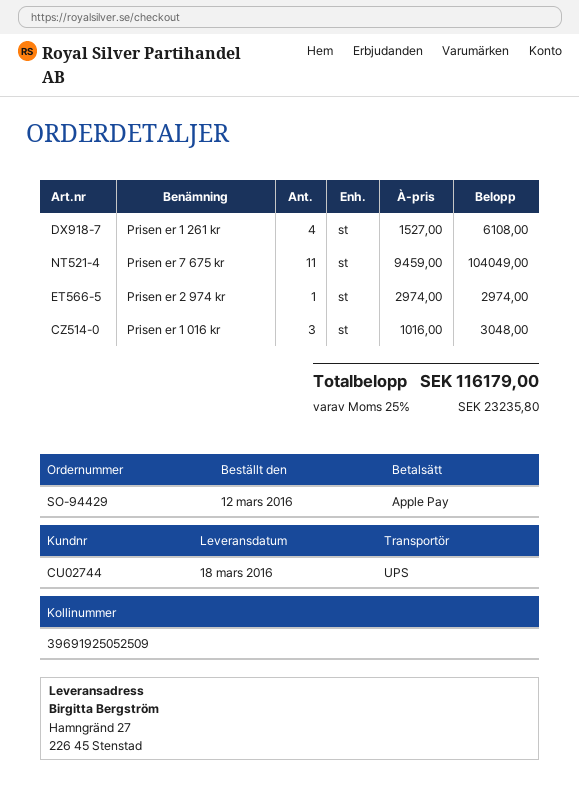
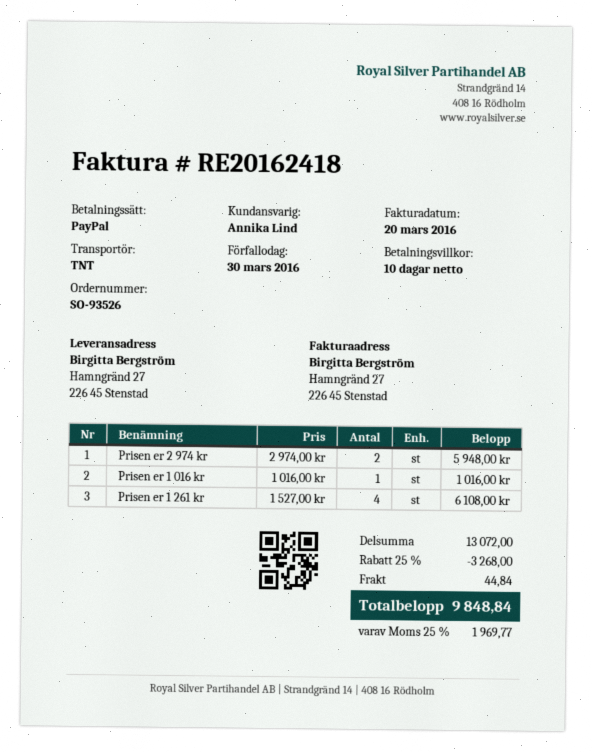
order number: SO-94429 -> SO-93526
payment method: Apple Pay -> PayPal
shipping method: UPS -> TNT
Prisen er 7 675 kr: 11 x 9459.00 = 104049.00 -> none
Prisen er 2 974 kr: 1 x 2974.00 = 2974.00 -> 2 x 2974.00 = 5948.00
Prisen er 1 016 kr: 3 x 1016.00 = 3048.00 -> 1 x 1016.00 = 1016.00
discount: none -> 25% = 3268.00
shipping: none -> 44.84
tax: 25% = 23235.80 -> 25% = 1969.77
total: 116179.00 -> 9848.84

